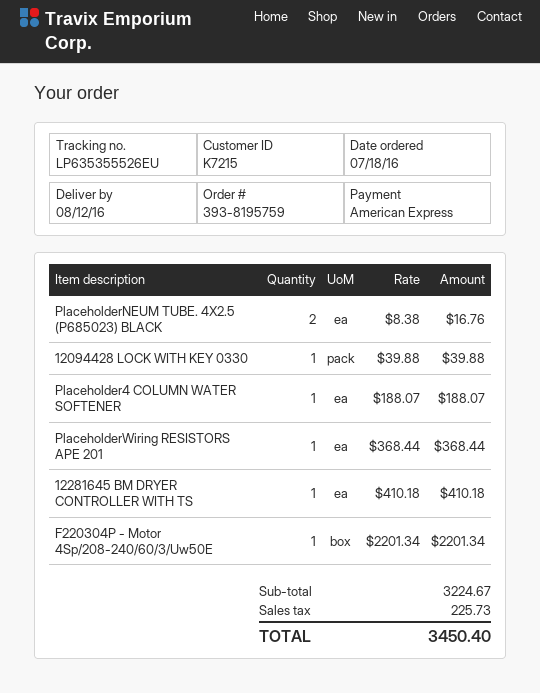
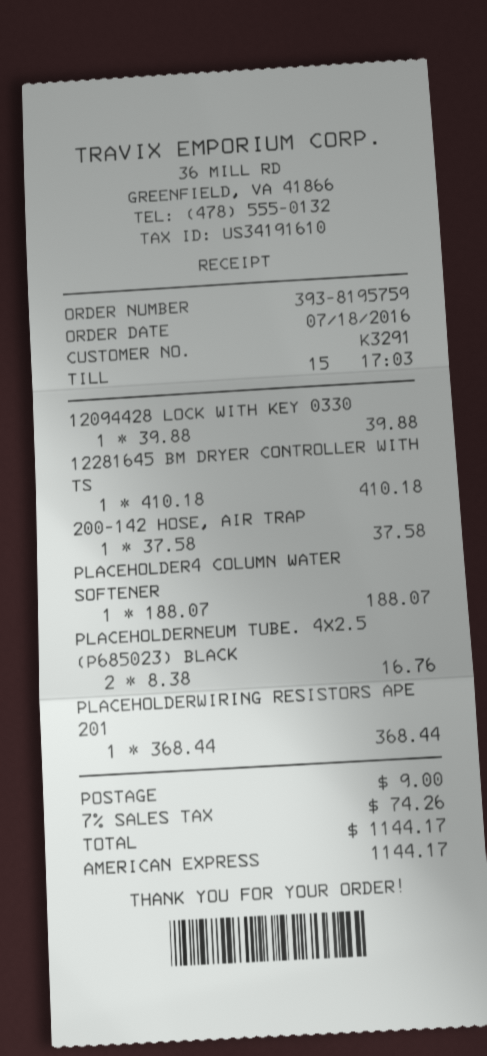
customer number: K7215 -> K3291
F220304P - Motor 4Sp/208-240/60/3/Uw50E: 1 x 2201.34 = 2201.34 -> none
200-142 HOSE, AIR TRAP: none -> 1 x 37.58 = 37.58
shipping: none -> 9.00
tax: 225.73 -> 74.26
total: 3450.40 -> 1144.17

